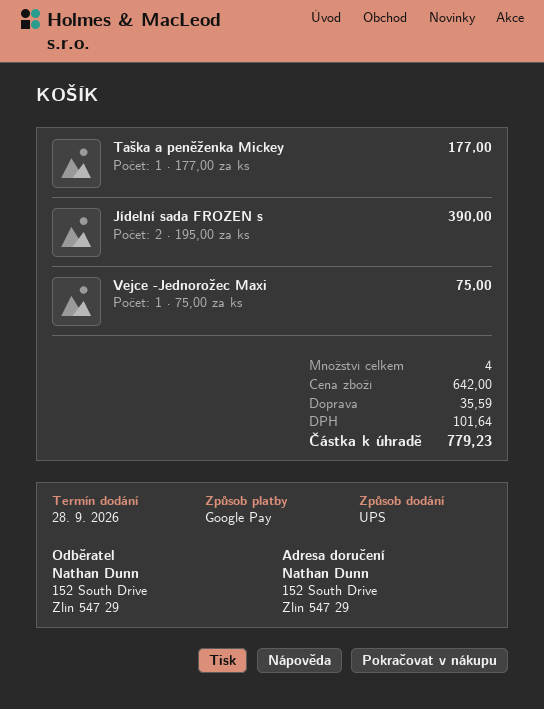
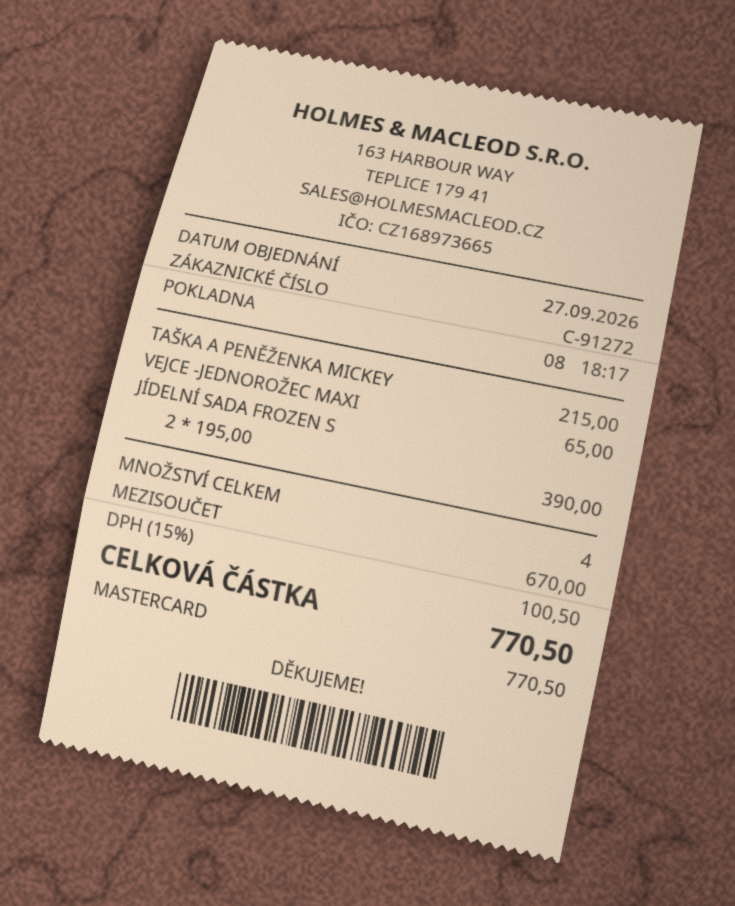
payment method: Google Pay -> Mastercard
Taška a peněženka Mickey: 1 x 177.00 = 177.00 -> 1 x 215.00 = 215.00
Vejce -Jednorožec Maxi: 1 x 75.00 = 75.00 -> 1 x 65.00 = 65.00
subtotal: 642.00 -> 670.00
shipping: 35.59 -> none
tax: 101.64 -> 100.50
total: 779.23 -> 770.50

